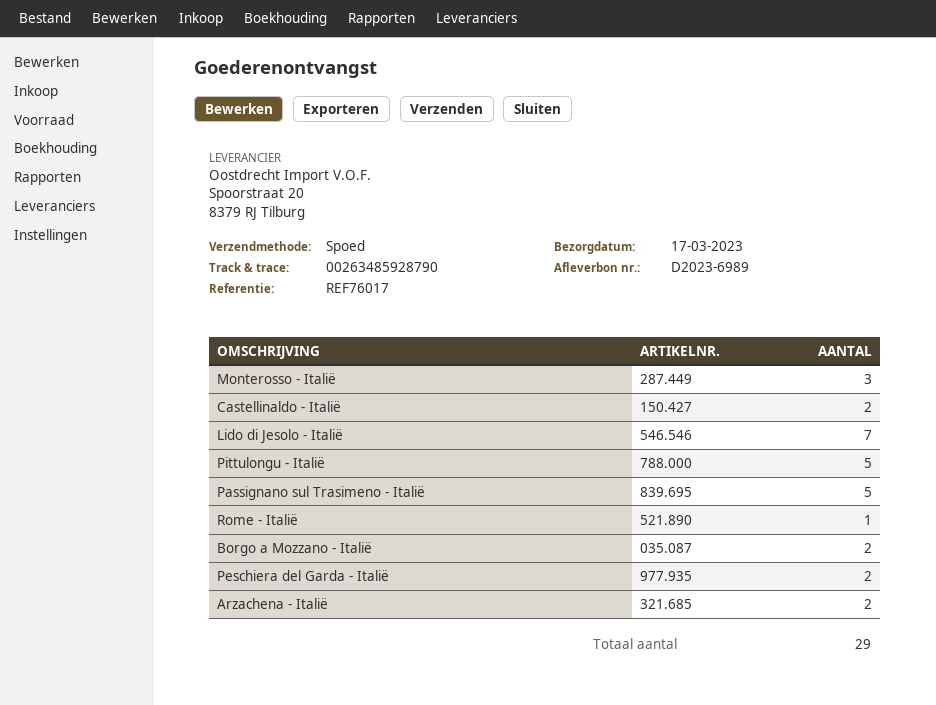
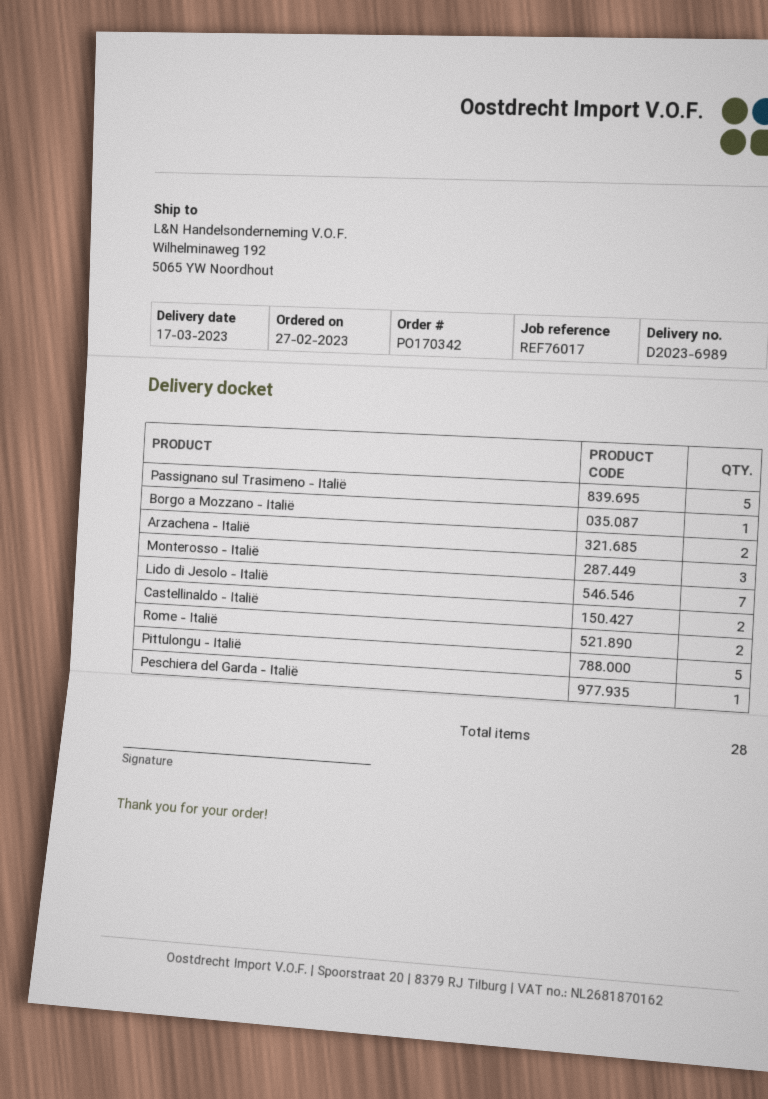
Rome - Italië: 1 -> 2
Borgo a Mozzano - Italië: 2 -> 1
Peschiera del Garda - Italië: 2 -> 1
total quantity: 29 -> 28

